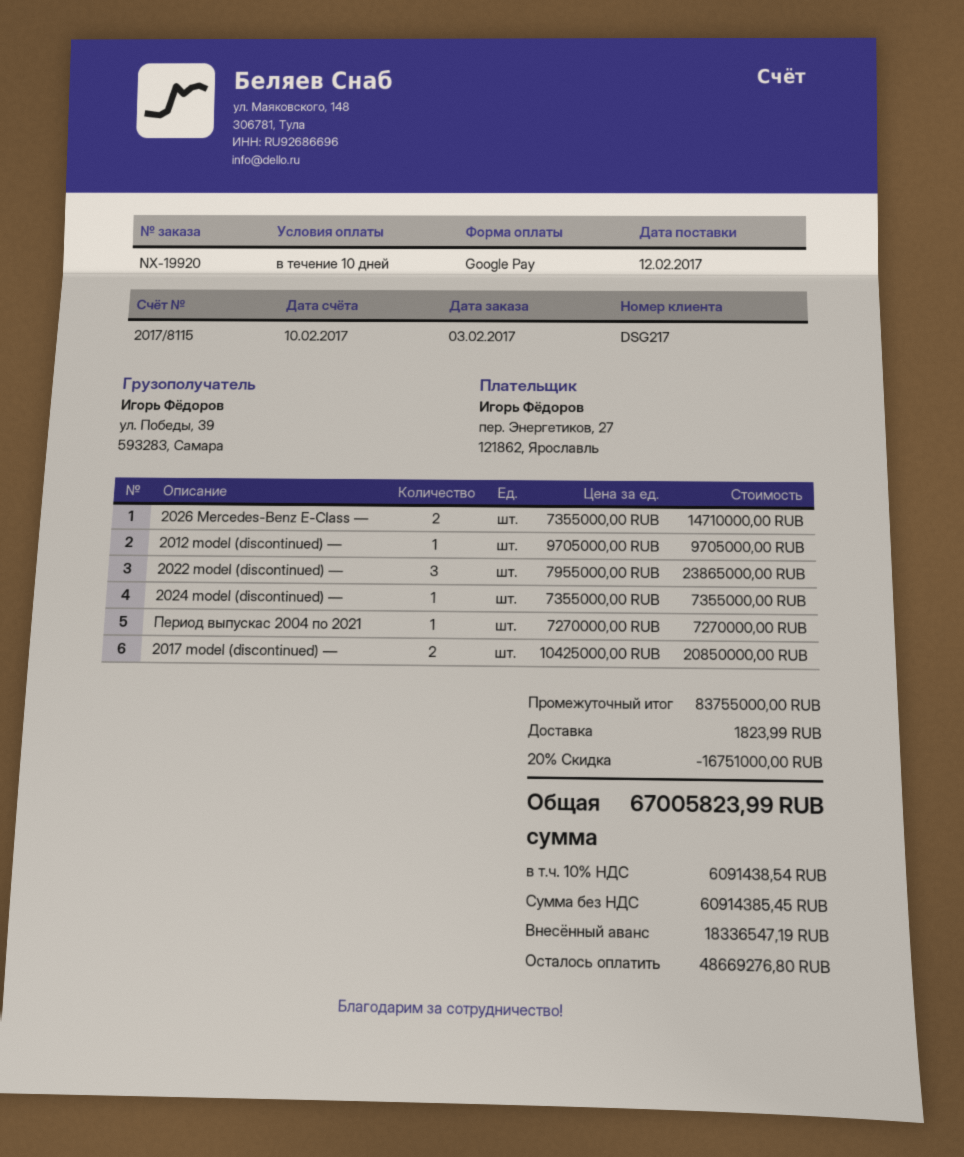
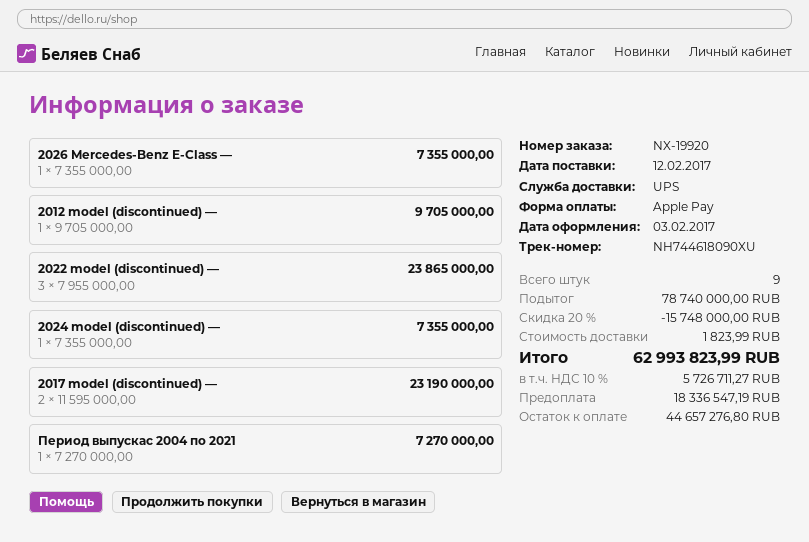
payment method: Google Pay -> Apple Pay
2026 Mercedes-Benz E-Class —: 2 x 7355000.00 = 14710000.00 -> 1 x 7355000.00 = 7355000.00
2017 model (discontinued) —: 2 x 10425000.00 = 20850000.00 -> 2 x 11595000.00 = 23190000.00
subtotal: 83755000.00 -> 78740000.00
discount: 20% = 16751000.00 -> 20% = 15748000.00
tax: 10% = 6091438.54 -> 10% = 5726711.27
total: 67005823.99 -> 62993823.99
balance: 48669276.80 -> 44657276.80

